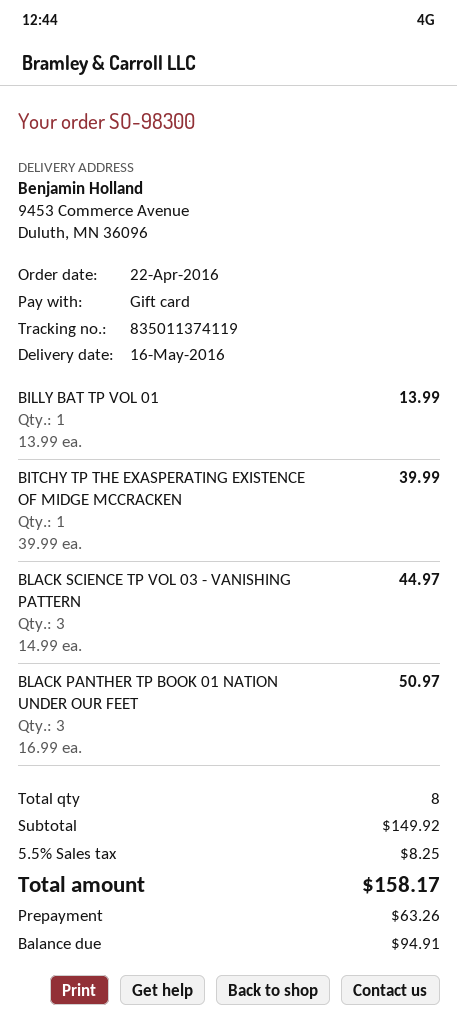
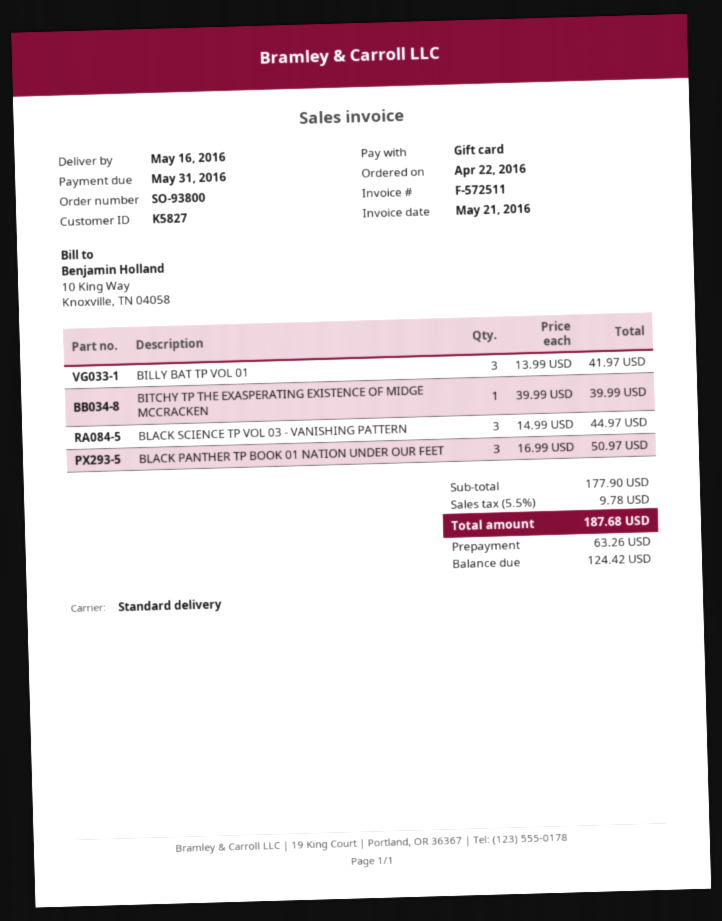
order number: SO-98300 -> SO-93800
BILLY BAT TP VOL 01: 1 x 13.99 = 13.99 -> 3 x 13.99 = 41.97
subtotal: 149.92 -> 177.90
tax: 5.5% = 8.25 -> 5.5% = 9.78
total: 158.17 -> 187.68
balance: 94.91 -> 124.42

